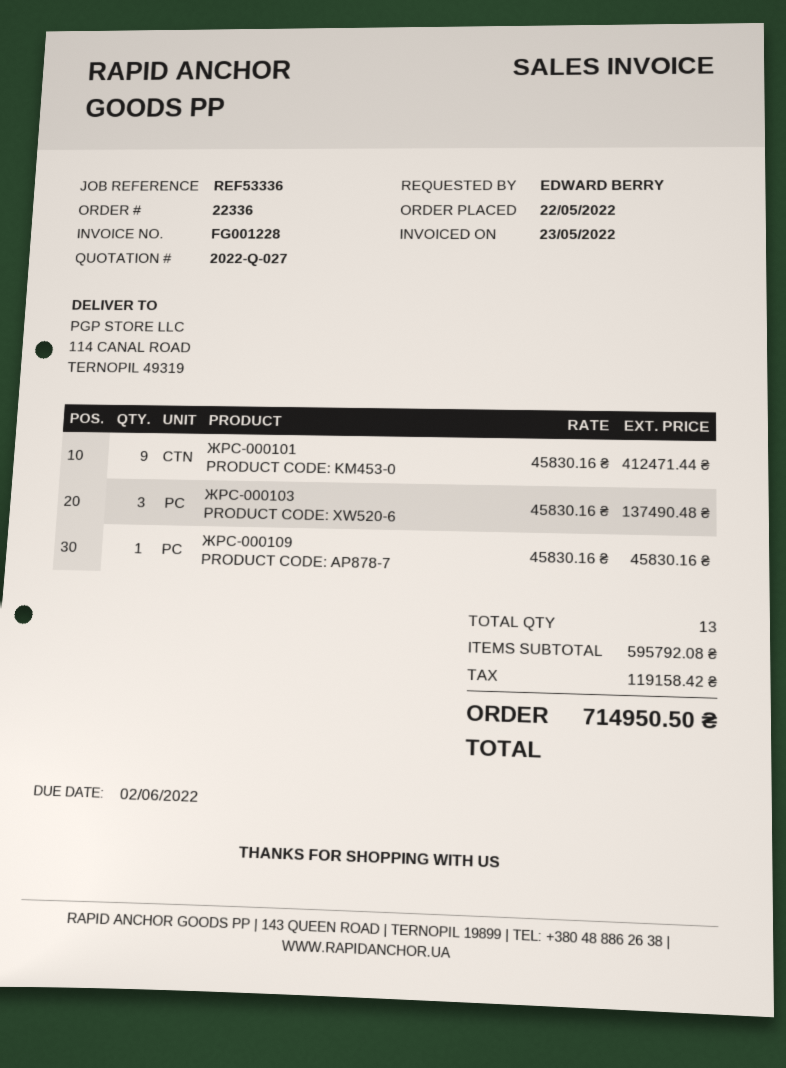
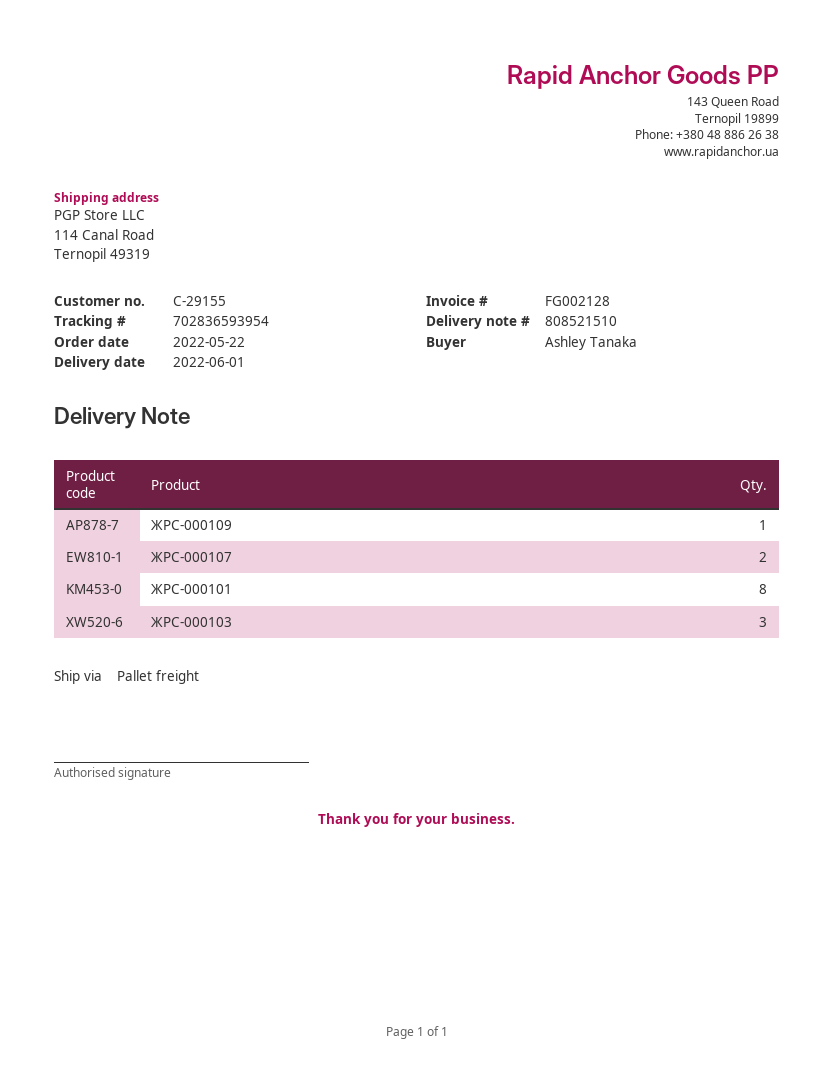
invoice number: FG001228 -> FG002128
ordered by: EDWARD BERRY -> Ashley Tanaka
ЖРС-000101: 9 -> 8
ЖРС-000107: none -> 2

